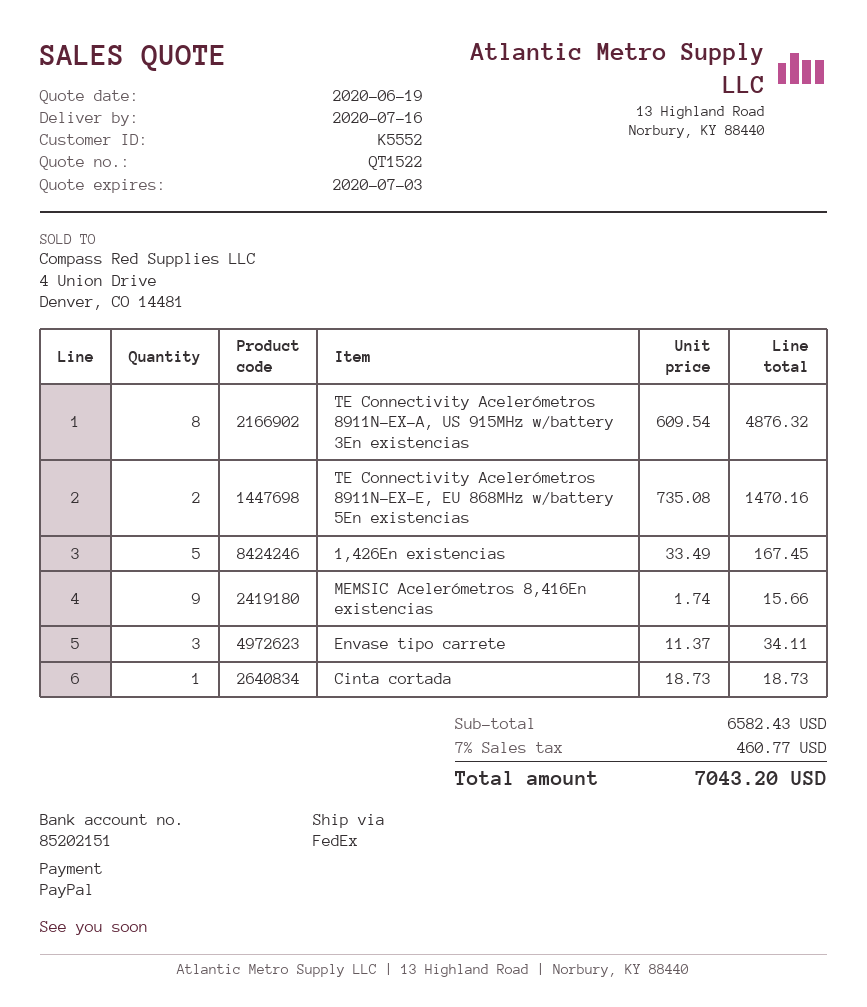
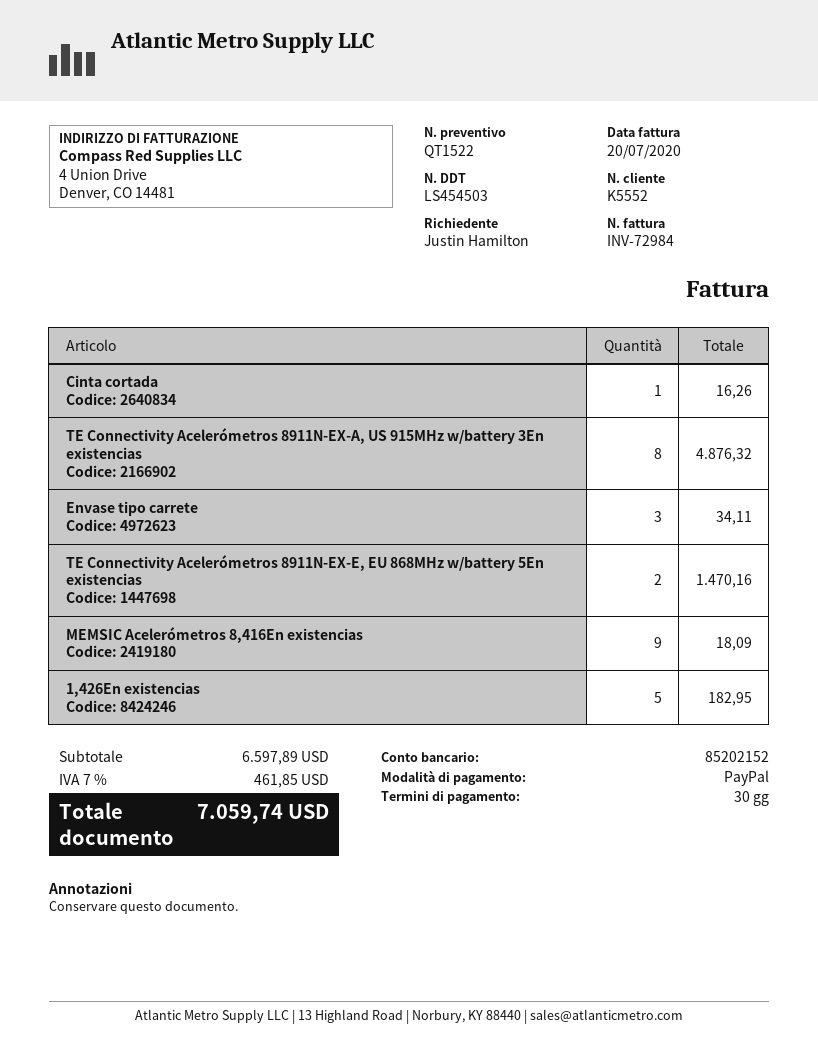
bank account: 85202151 -> 85202152
1,426En existencias: 5 for 167.45 -> 5 for 182.95
MEMSIC Acelerómetros 8,416En existencias: 9 for 15.66 -> 9 for 18.09
Cinta cortada: 1 for 18.73 -> 1 for 16.26
subtotal: 6582.43 -> 6597.89
tax: 7% = 460.77 -> 7% = 461.85
total: 7043.20 -> 7059.74

